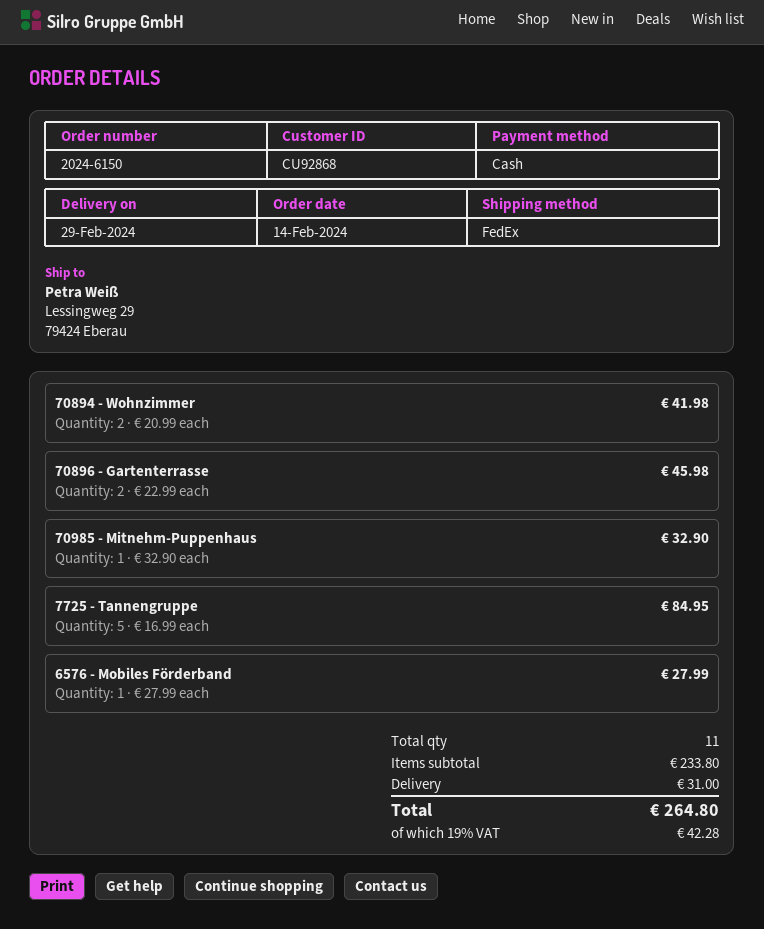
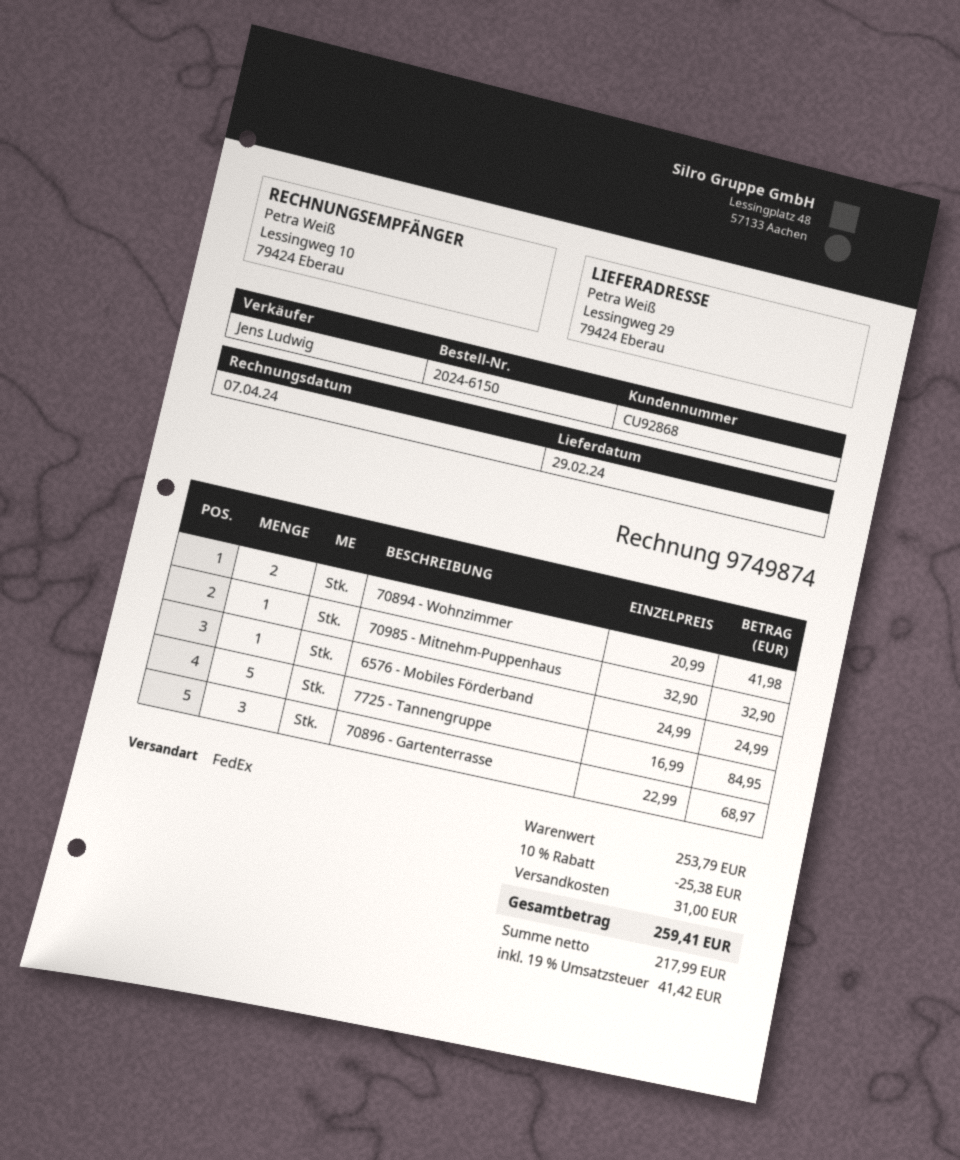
70896 - Gartenterrasse: 2 x 22.99 = 45.98 -> 3 x 22.99 = 68.97
6576 - Mobiles Förderband: 1 x 27.99 = 27.99 -> 1 x 24.99 = 24.99
subtotal: 233.80 -> 253.79
discount: none -> 10% = 25.38
tax: 19% = 42.28 -> 19% = 41.42
total: 264.80 -> 259.41

